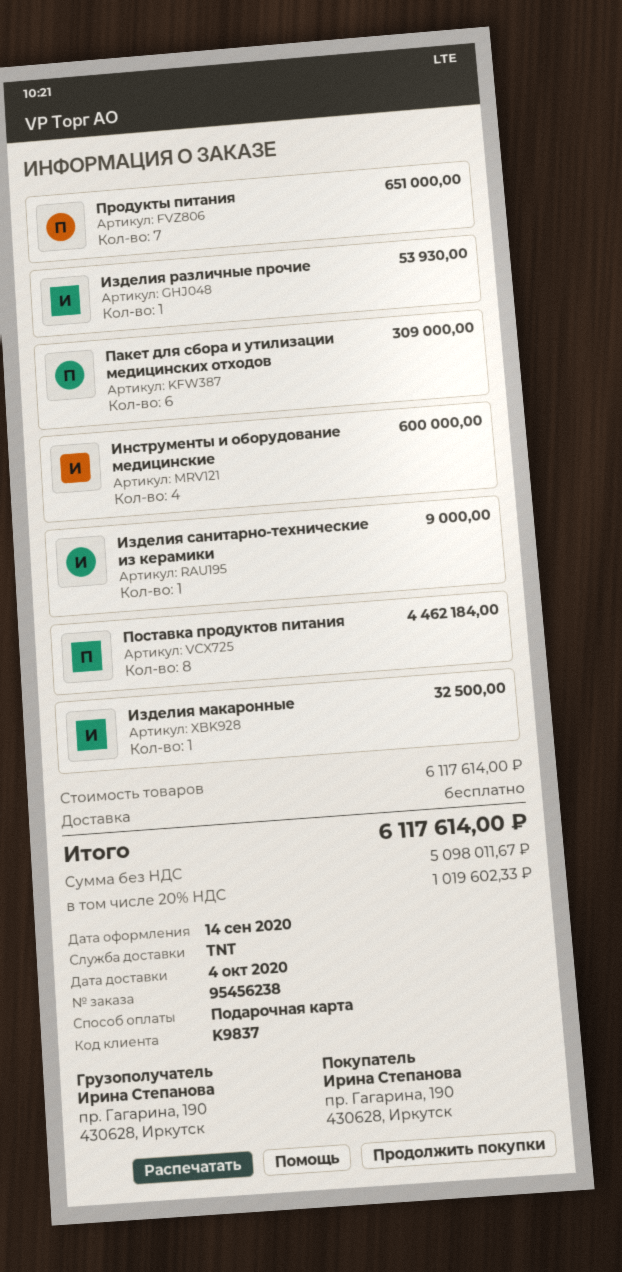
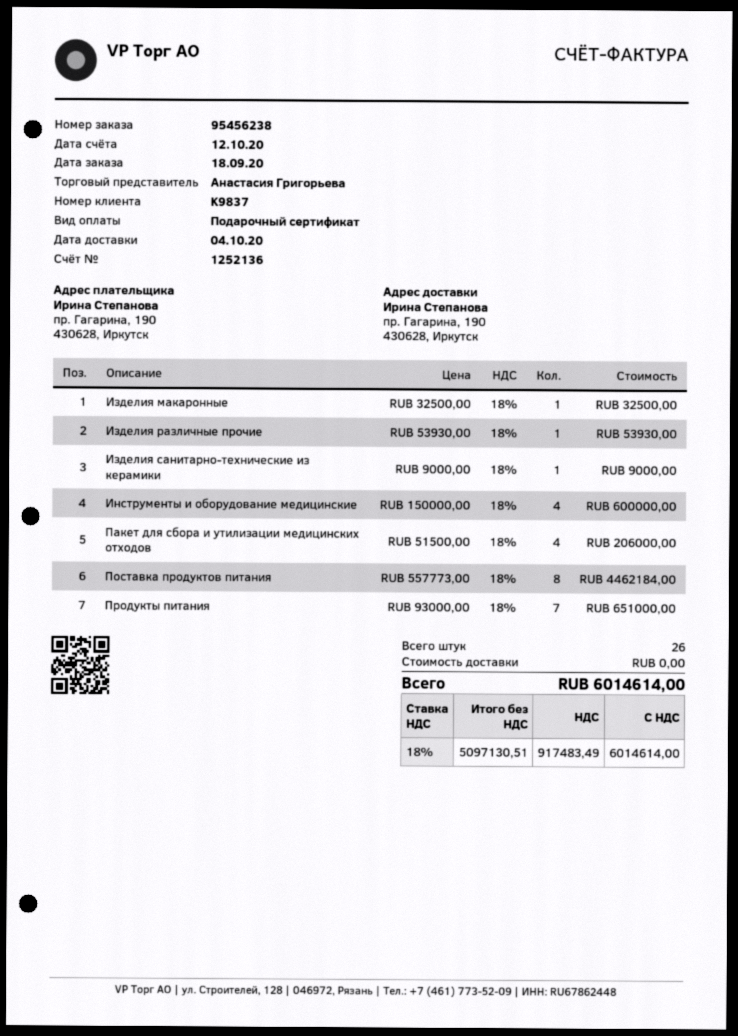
order date: 2020-09-14 -> 2020-09-18
Пакет для сбора и утилизации медицинских отходов: 6 for 309000.00 -> 4 for 206000.00
net: 5098011.67 -> 5097130.51
tax: 20% = 1019602.33 -> 18% = 917483.49
total: 6117614.00 -> 6014614.00

